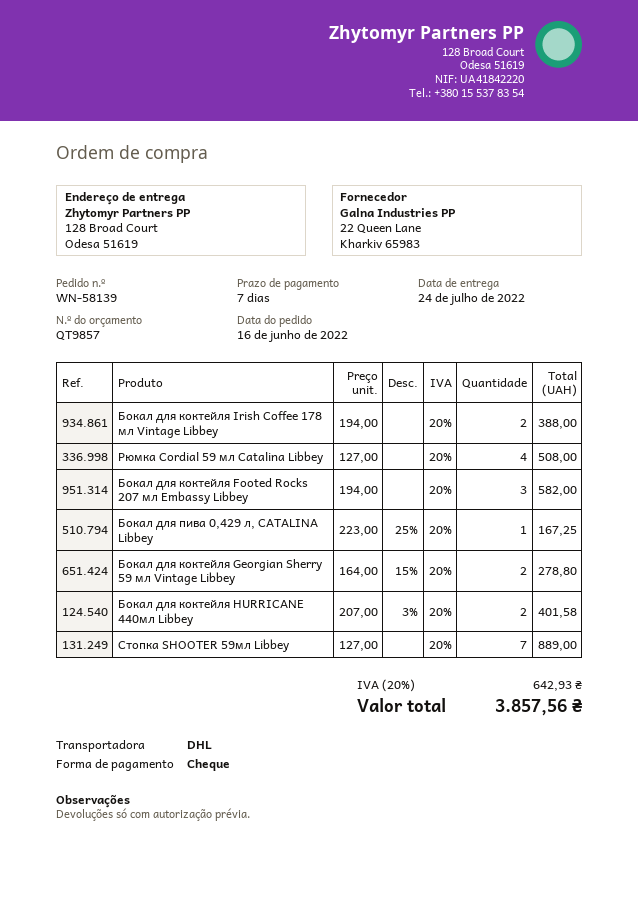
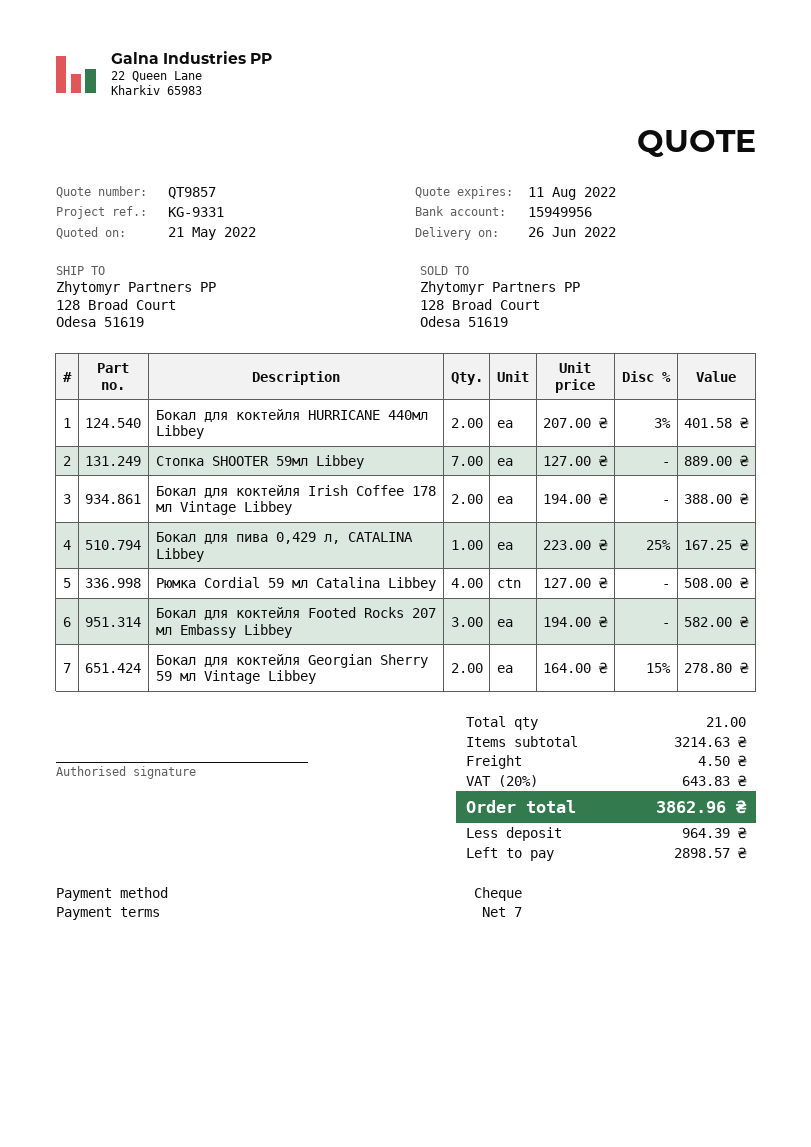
delivery date: 2022-07-24 -> 2022-06-26
shipping: none -> 4.50
tax: 20% = 642.93 -> 20% = 643.83
total: 3857.56 -> 3862.96

